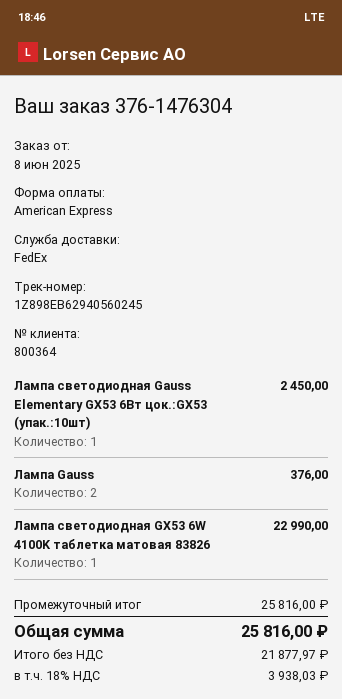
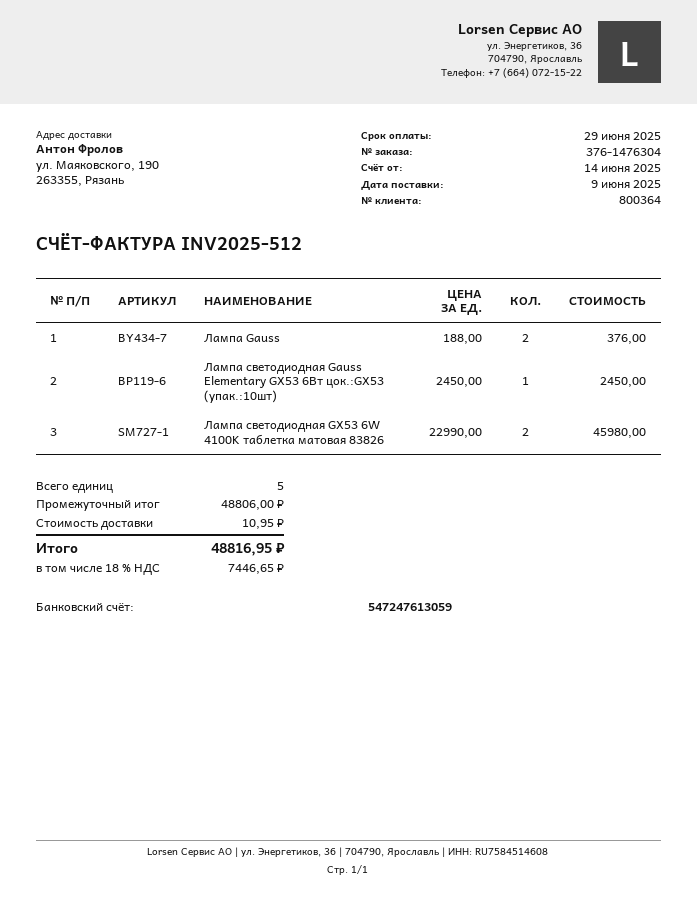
Лампа светодиодная GX53 6W 4100K таблетка матовая 83826: 1 for 22990.00 -> 2 for 45980.00
subtotal: 25816.00 -> 48806.00
shipping: none -> 10.95
tax: 18% = 3938.03 -> 18% = 7446.65
total: 25816.00 -> 48816.95

